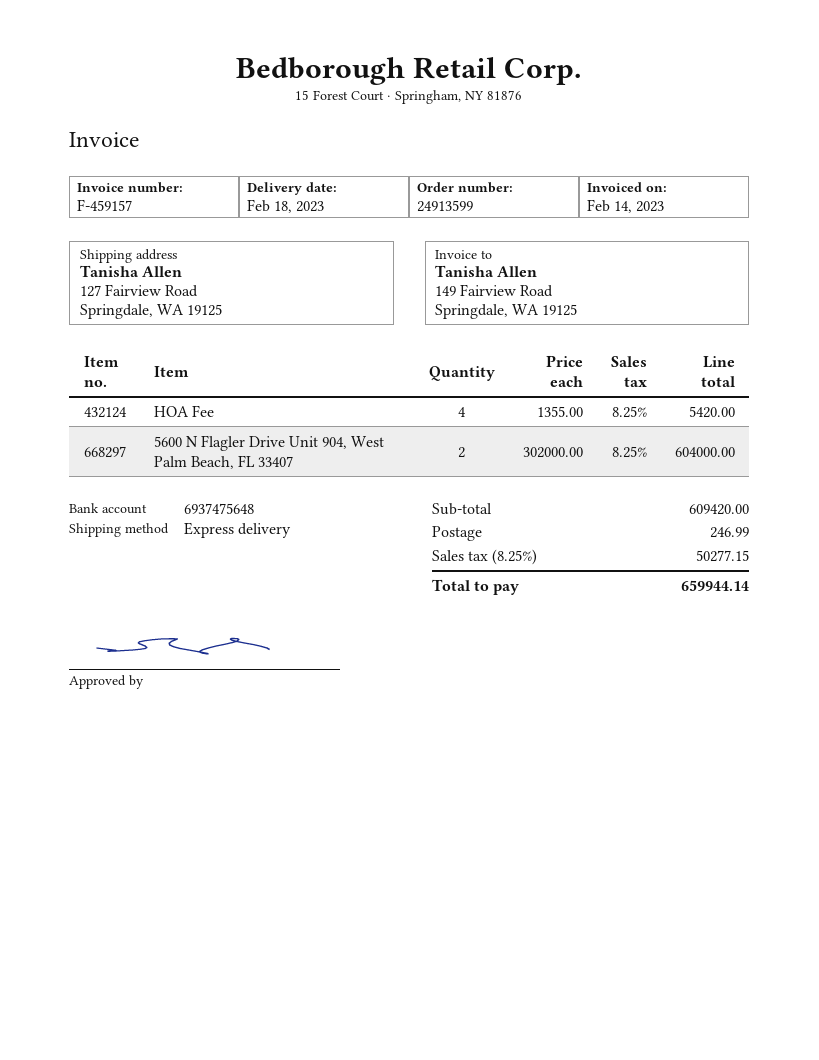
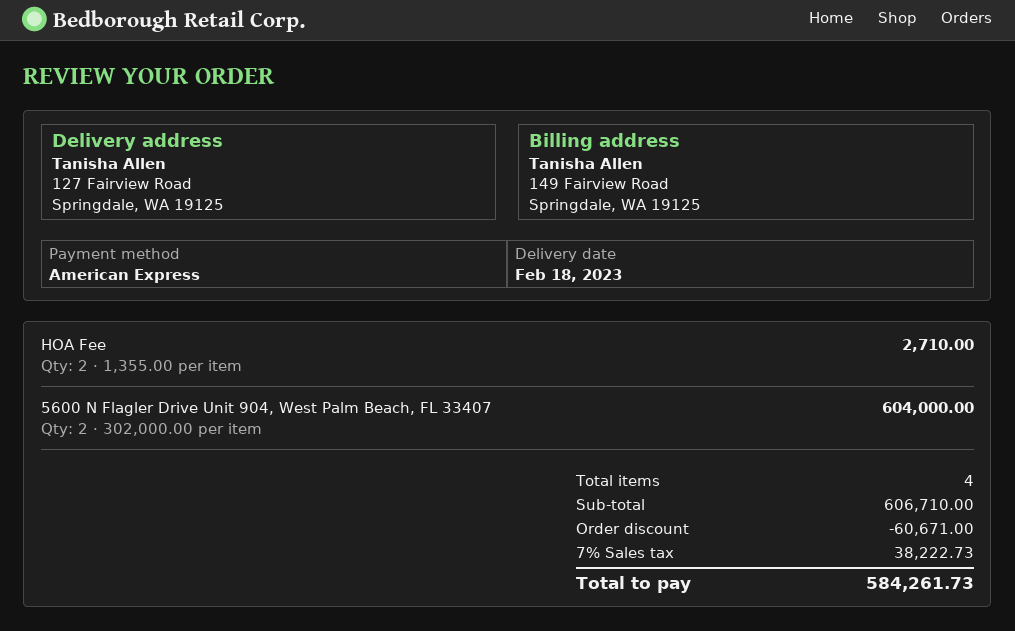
HOA Fee: 4 x 1355.00 = 5420.00 -> 2 x 1355.00 = 2710.00
subtotal: 609420.00 -> 606710.00
discount: none -> 60671.00
shipping: 246.99 -> none
tax: 8.25% = 50277.15 -> 7% = 38222.73
total: 659944.14 -> 584261.73

